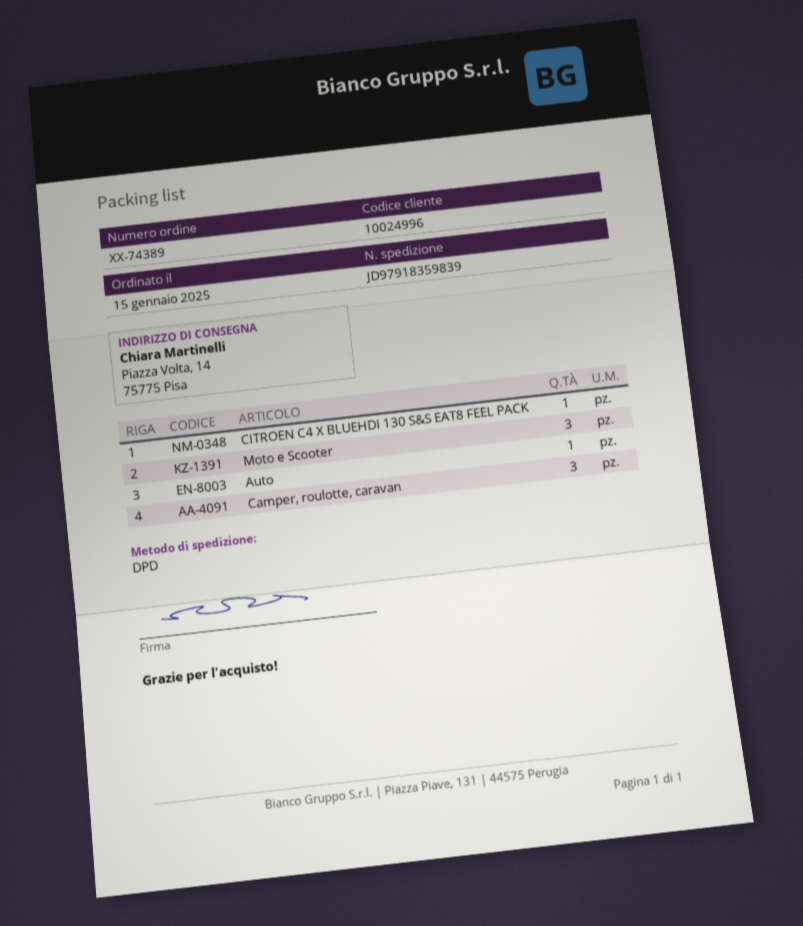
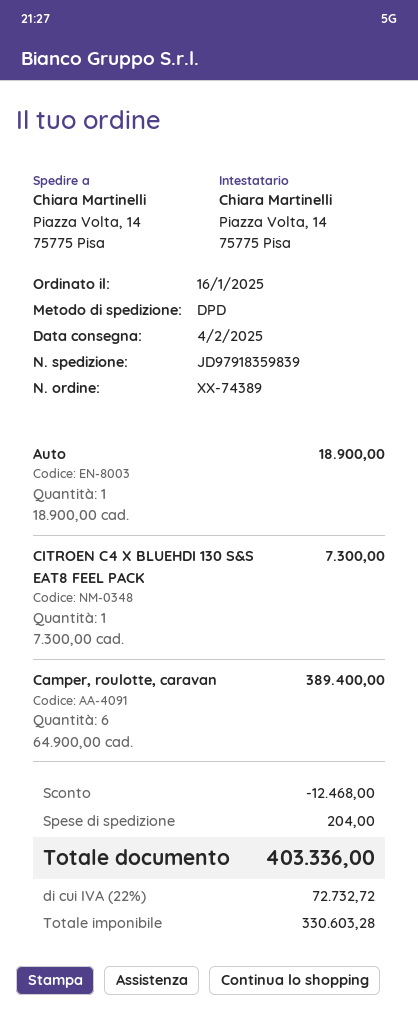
order date: 2025-01-15 -> 2025-01-16
Moto e Scooter: 3 -> none
Camper, roulotte, caravan: 3 -> 6

